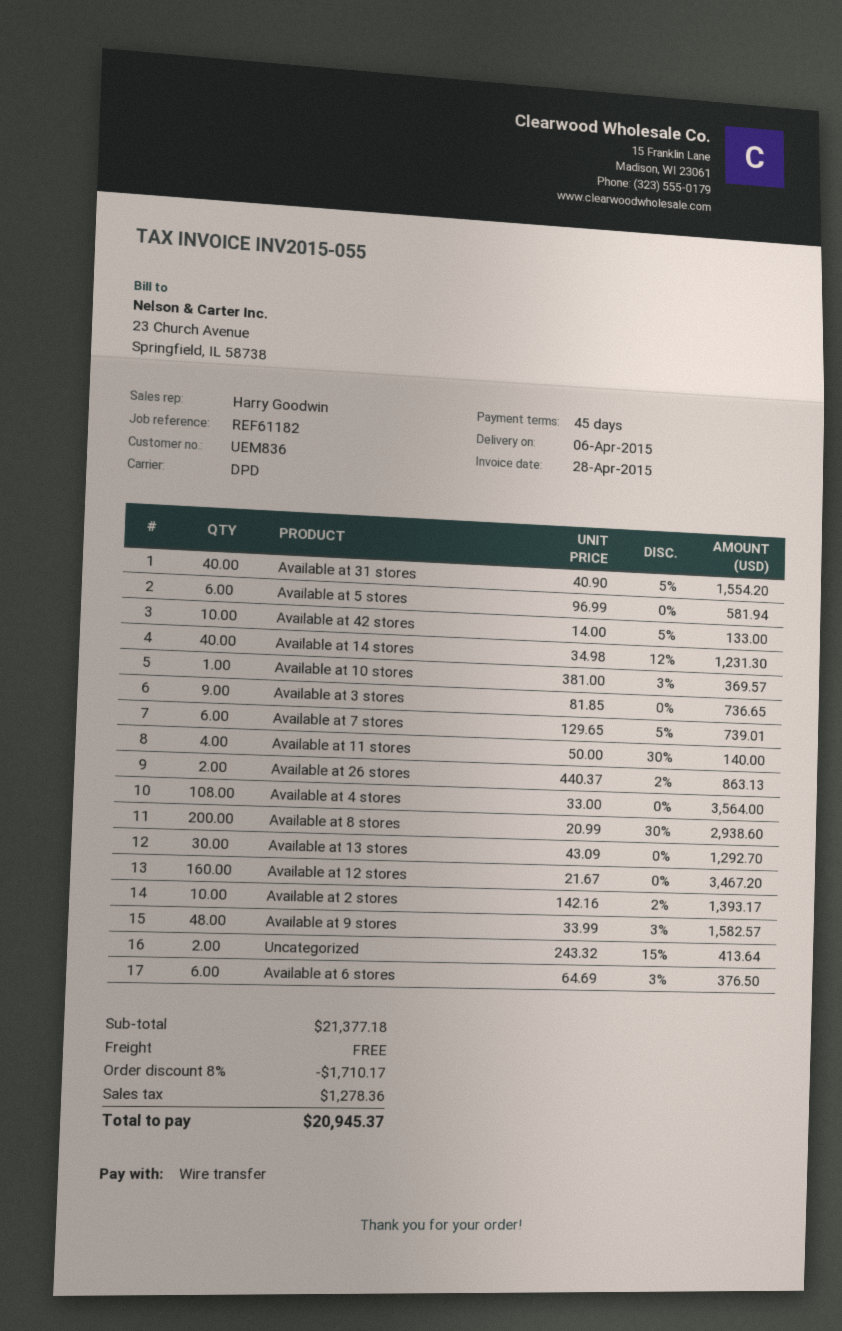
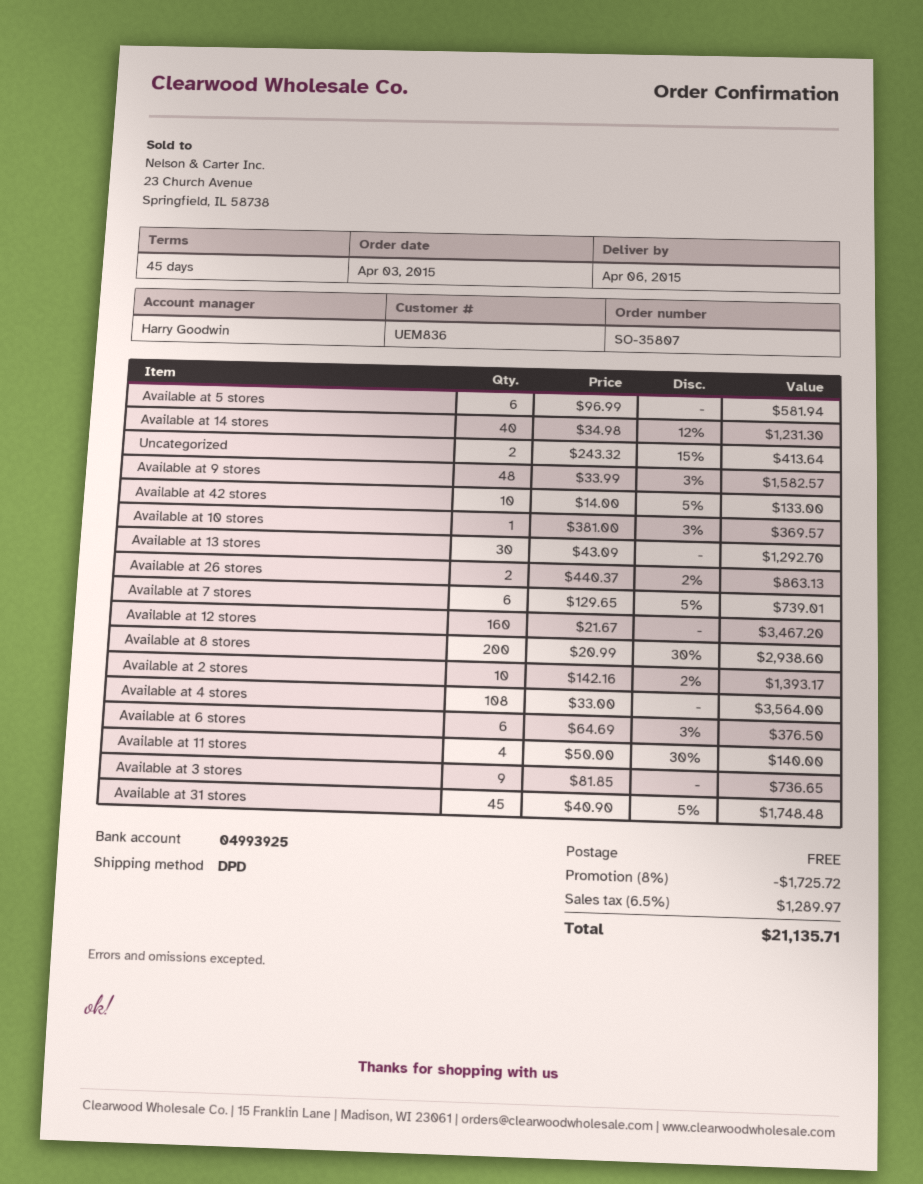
Available at 31 stores: 40 x 40.90 - 5% = 1554.20 -> 45 x 40.90 - 5% = 1748.48
discount: 8% = 1710.17 -> 8% = 1725.72
tax: 1278.36 -> 1289.97
total: 20945.37 -> 21135.71

